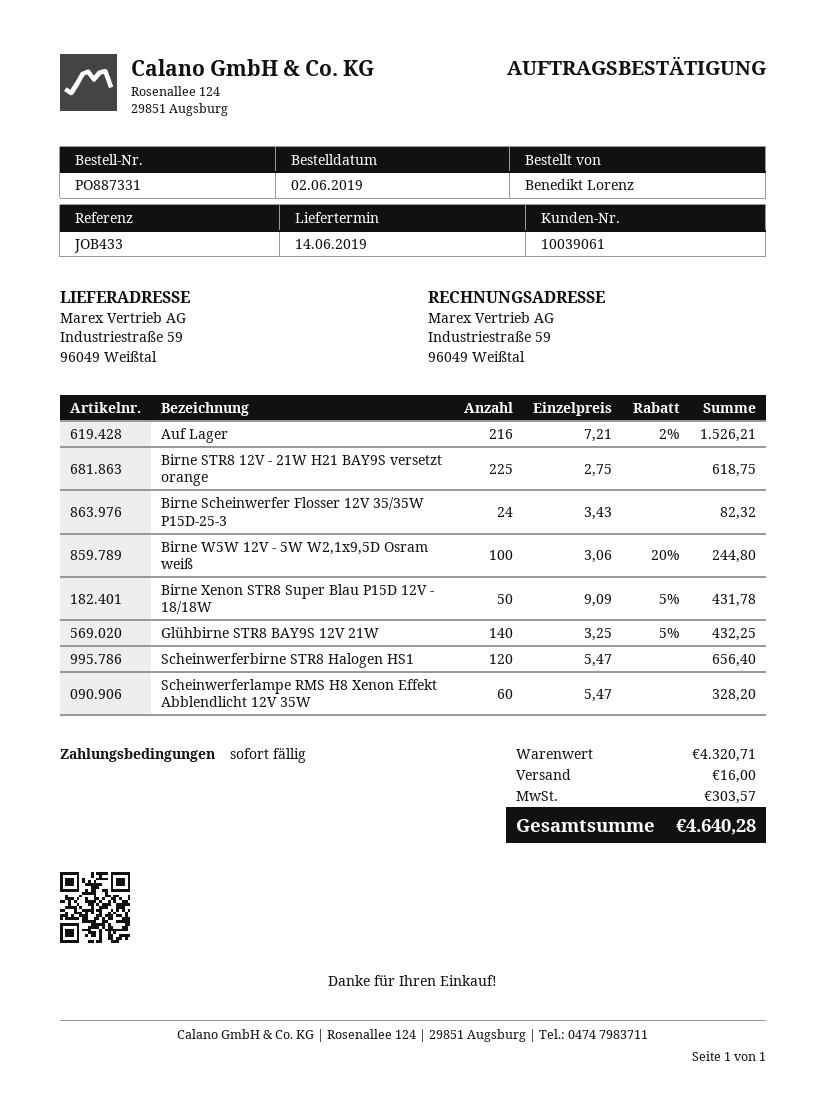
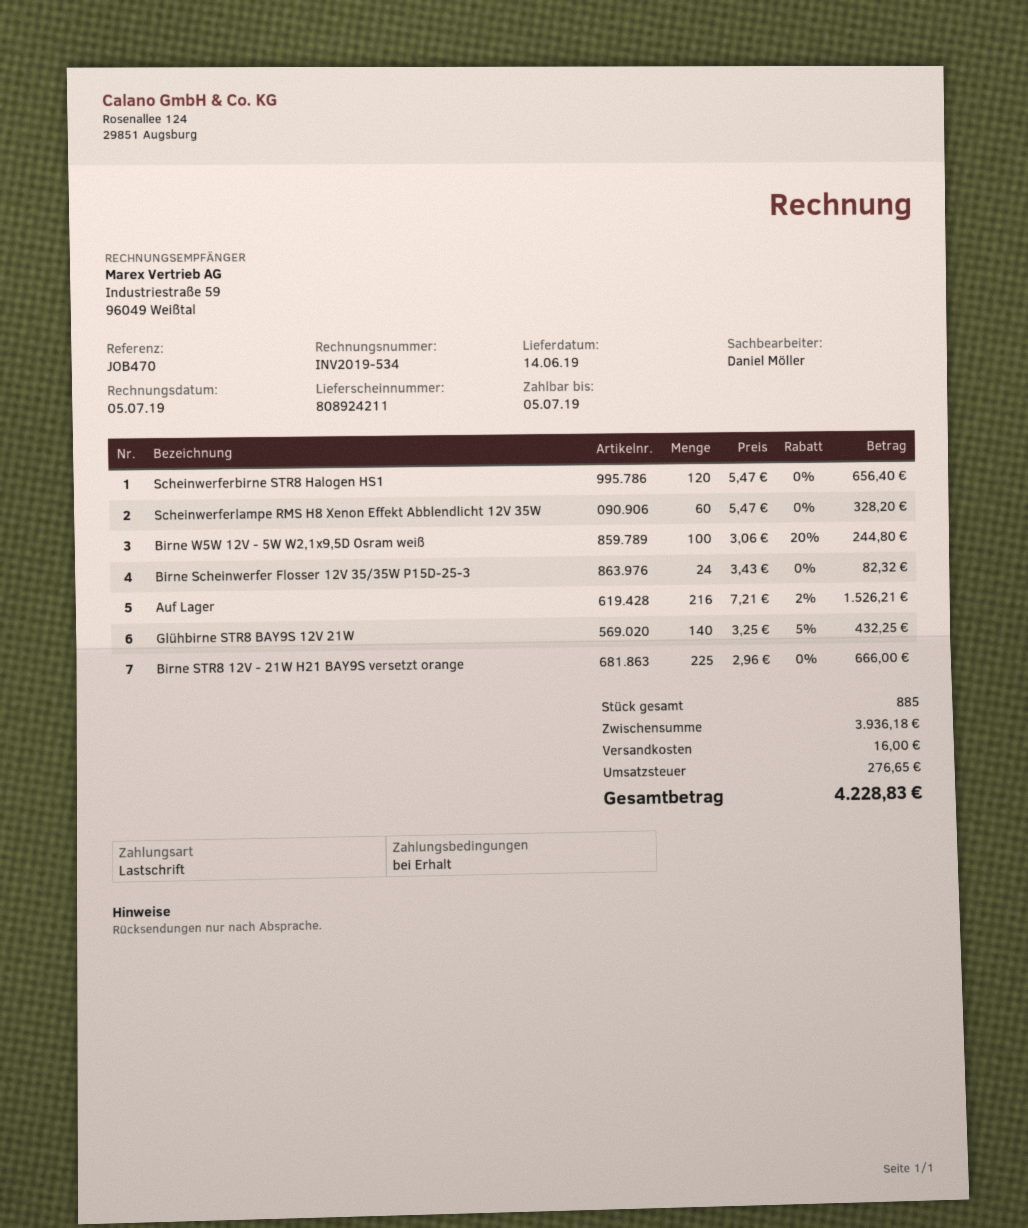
reference: JOB433 -> JOB470
Birne STR8 12V - 21W H21 BAY9S versetzt orange: 225 x 2.75 = 618.75 -> 225 x 2.96 = 666.00
Birne Xenon STR8 Super Blau P15D 12V - 18/18W: 50 x 9.09 - 5% = 431.78 -> none
subtotal: 4320.71 -> 3936.18
tax: 303.57 -> 276.65
total: 4640.28 -> 4228.83

